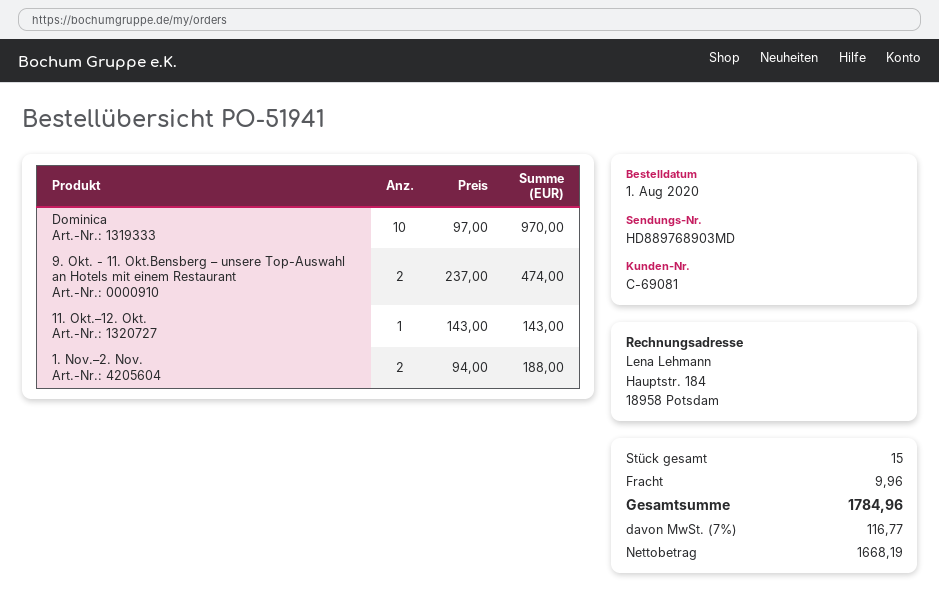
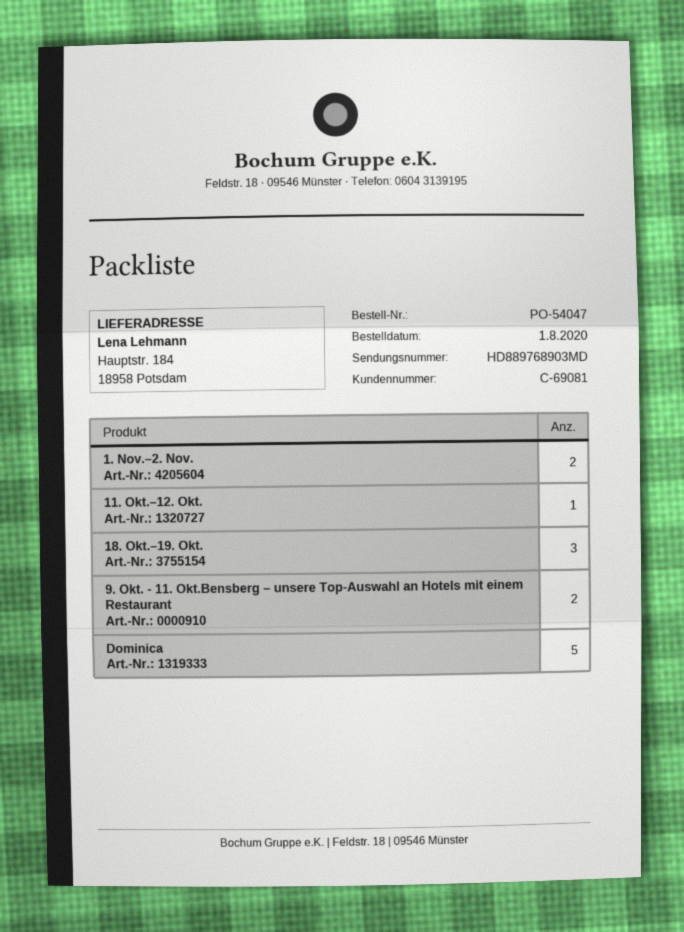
order number: PO-51941 -> PO-54047
Dominica: 10 -> 5
18. Okt.–19. Okt.: none -> 3

